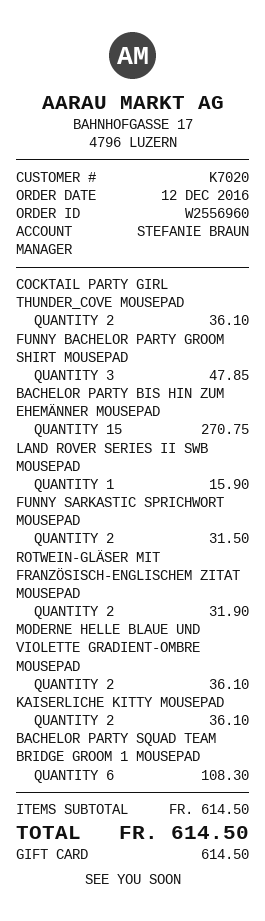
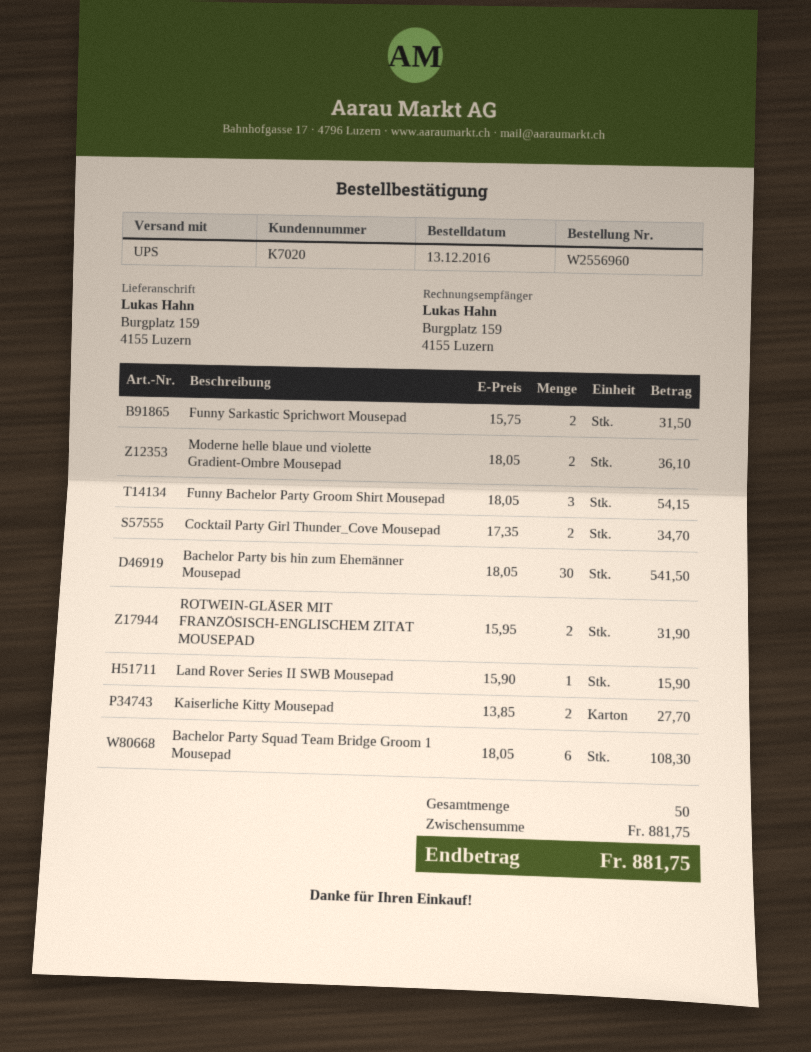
order date: 2016-12-12 -> 2016-12-13
COCKTAIL PARTY GIRL THUNDER_COVE MOUSEPAD: 2 for 36.10 -> 2 for 34.70
FUNNY BACHELOR PARTY GROOM SHIRT MOUSEPAD: 3 for 47.85 -> 3 for 54.15
BACHELOR PARTY BIS HIN ZUM EHEMÄNNER MOUSEPAD: 15 for 270.75 -> 30 for 541.50
KAISERLICHE KITTY MOUSEPAD: 2 for 36.10 -> 2 for 27.70
subtotal: 614.50 -> 881.75
total: 614.50 -> 881.75

